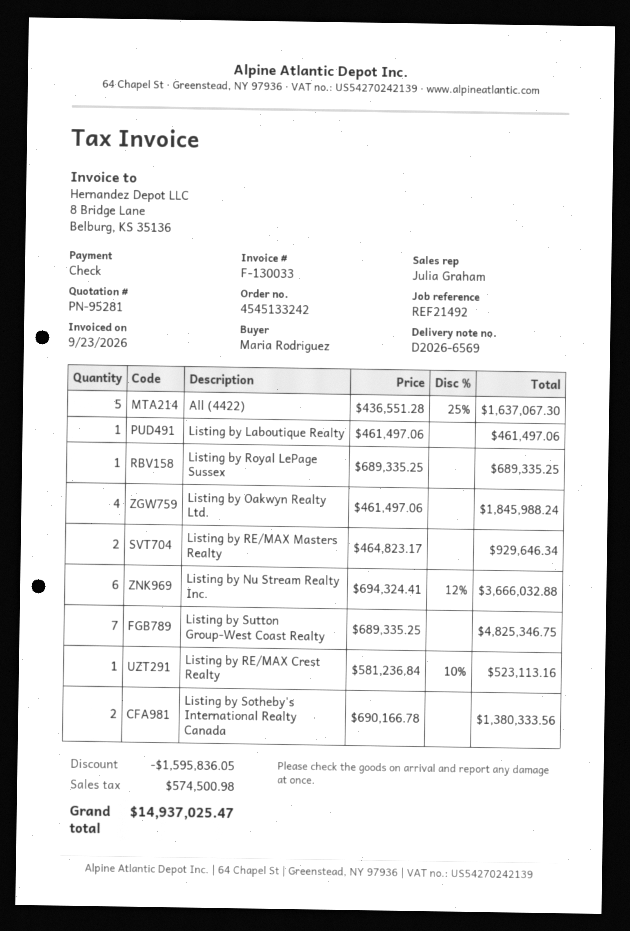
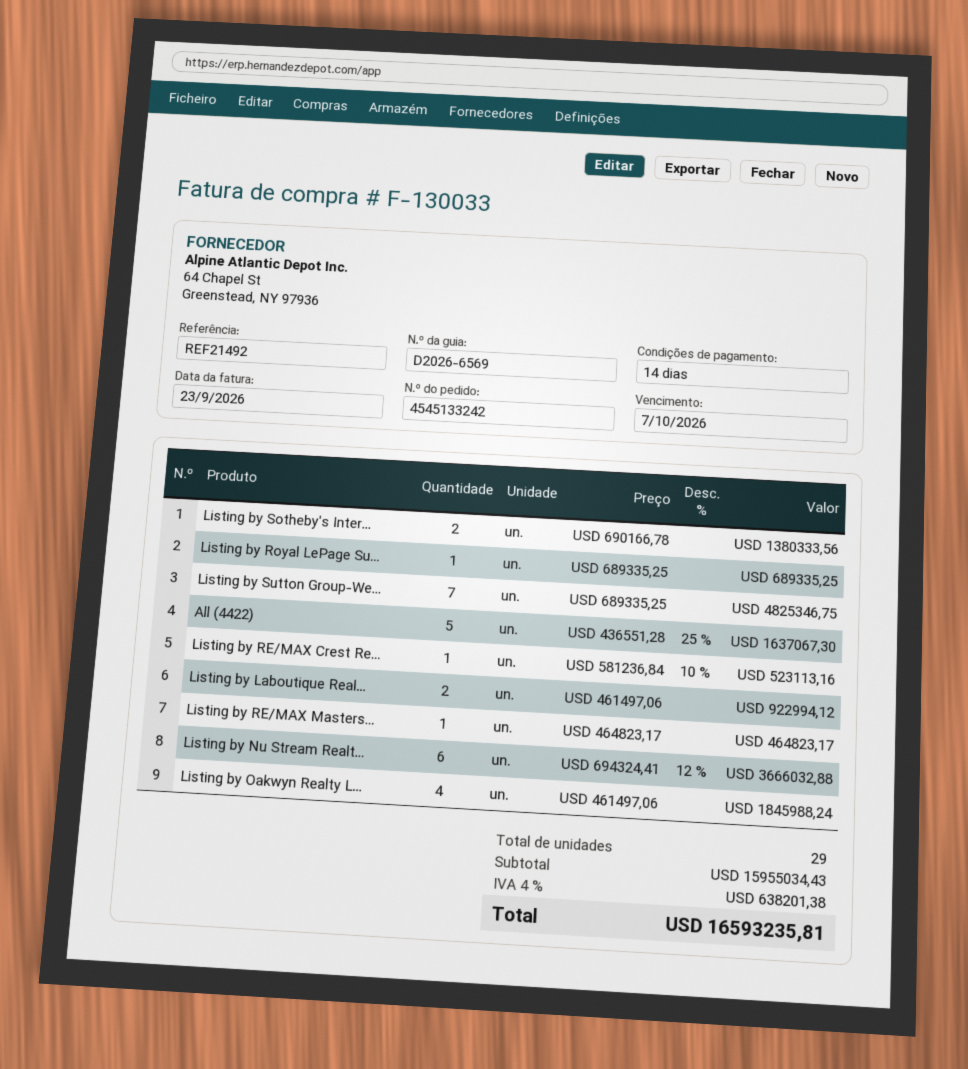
Listing by Laboutique Realty: 1 x 461497.06 = 461497.06 -> 2 x 461497.06 = 922994.12
Listing by RE/MAX Masters Realty: 2 x 464823.17 = 929646.34 -> 1 x 464823.17 = 464823.17
discount: 1595836.05 -> none
tax: 574500.98 -> 638201.38
total: 14937025.47 -> 16593235.81

